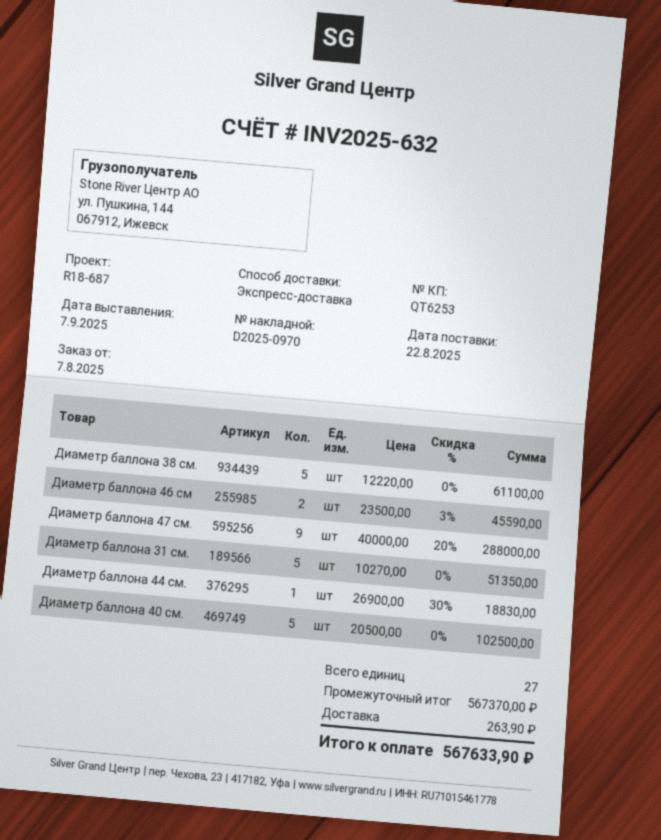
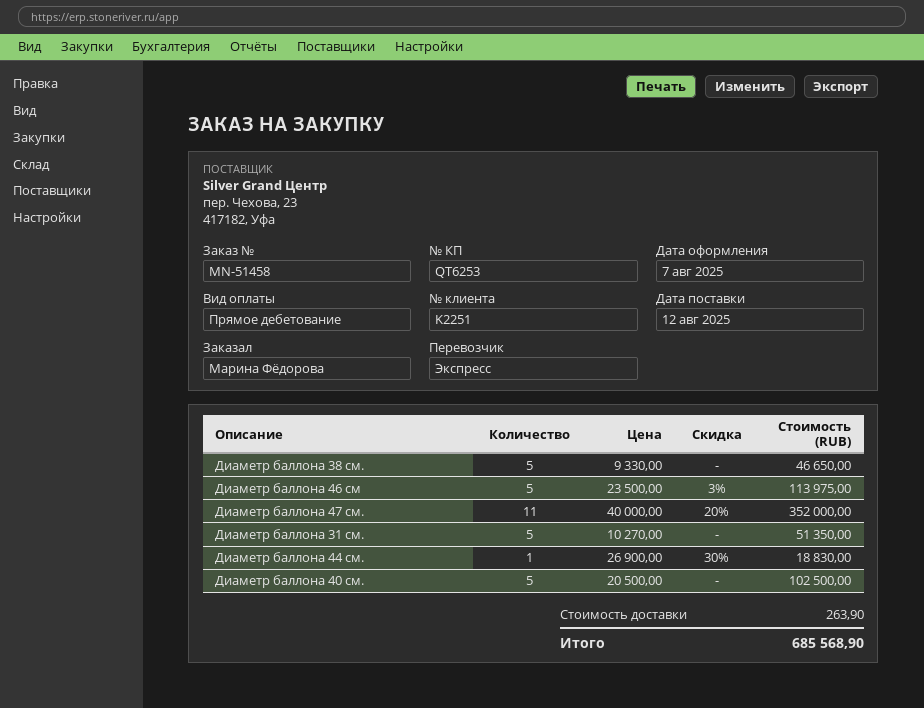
delivery date: 2025-08-22 -> 2025-08-12
Диаметр баллона 38 см.: 5 x 12220.00 = 61100.00 -> 5 x 9330.00 = 46650.00
Диаметр баллона 46 см: 2 x 23500.00 - 3% = 45590.00 -> 5 x 23500.00 - 3% = 113975.00
Диаметр баллона 47 см.: 9 x 40000.00 - 20% = 288000.00 -> 11 x 40000.00 - 20% = 352000.00
total: 567633.90 -> 685568.90

